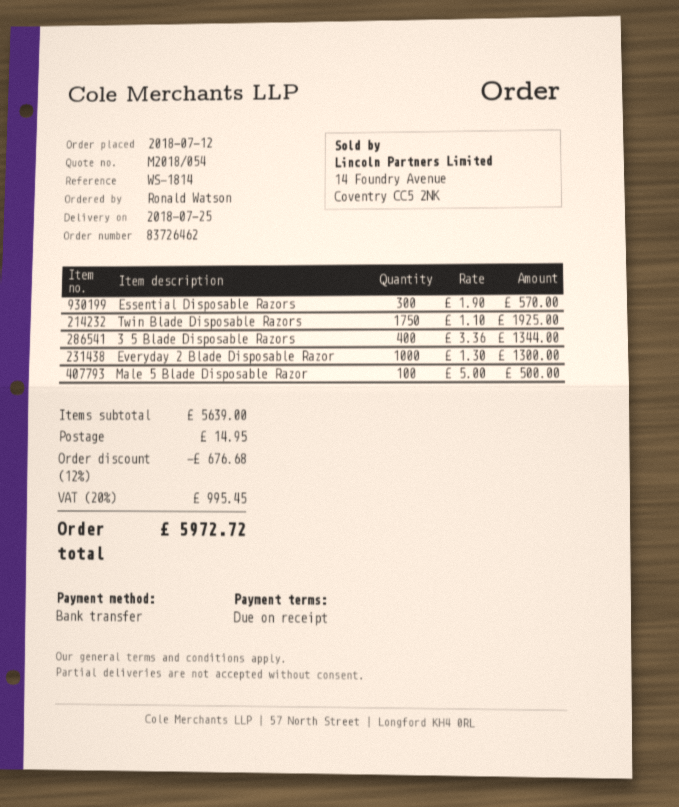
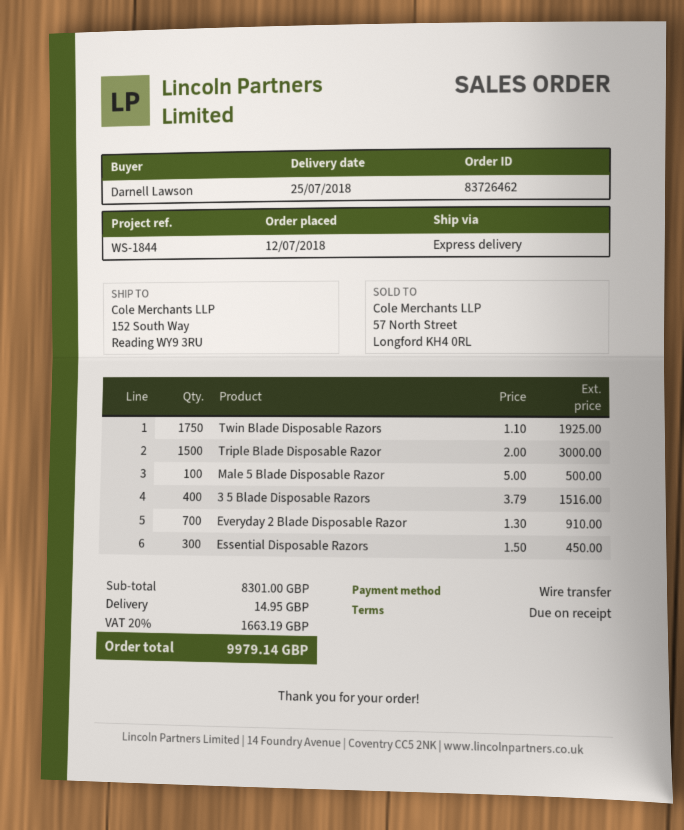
reference: WS-1814 -> WS-1844
ordered by: Ronald Watson -> Darnell Lawson
Essential Disposable Razors: 300 x 1.90 = 570.00 -> 300 x 1.50 = 450.00
3 5 Blade Disposable Razors: 400 x 3.36 = 1344.00 -> 400 x 3.79 = 1516.00
Everyday 2 Blade Disposable Razor: 1000 x 1.30 = 1300.00 -> 700 x 1.30 = 910.00
Triple Blade Disposable Razor: none -> 1500 x 2.00 = 3000.00
subtotal: 5639.00 -> 8301.00
discount: 12% = 676.68 -> none
tax: 20% = 995.45 -> 20% = 1663.19
total: 5972.72 -> 9979.14

